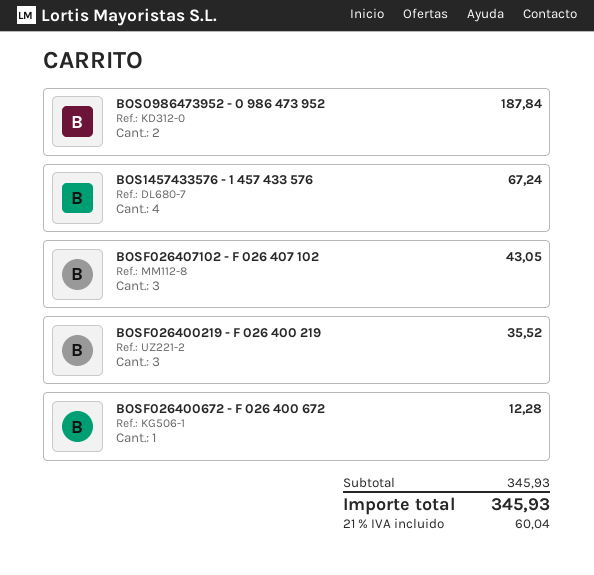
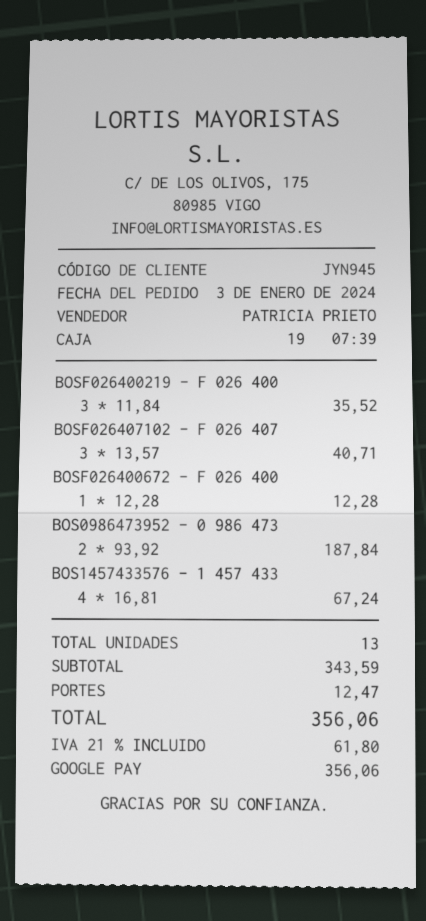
BOSF026407102 - F 026 407 102: 3 for 43.05 -> 3 for 40.71
subtotal: 345.93 -> 343.59
shipping: none -> 12.47
tax: 21% = 60.04 -> 21% = 61.80
total: 345.93 -> 356.06

